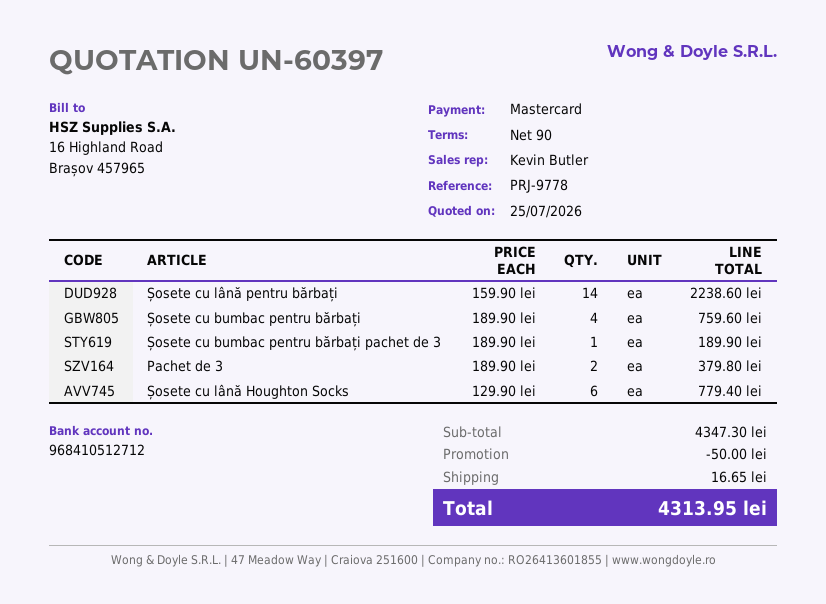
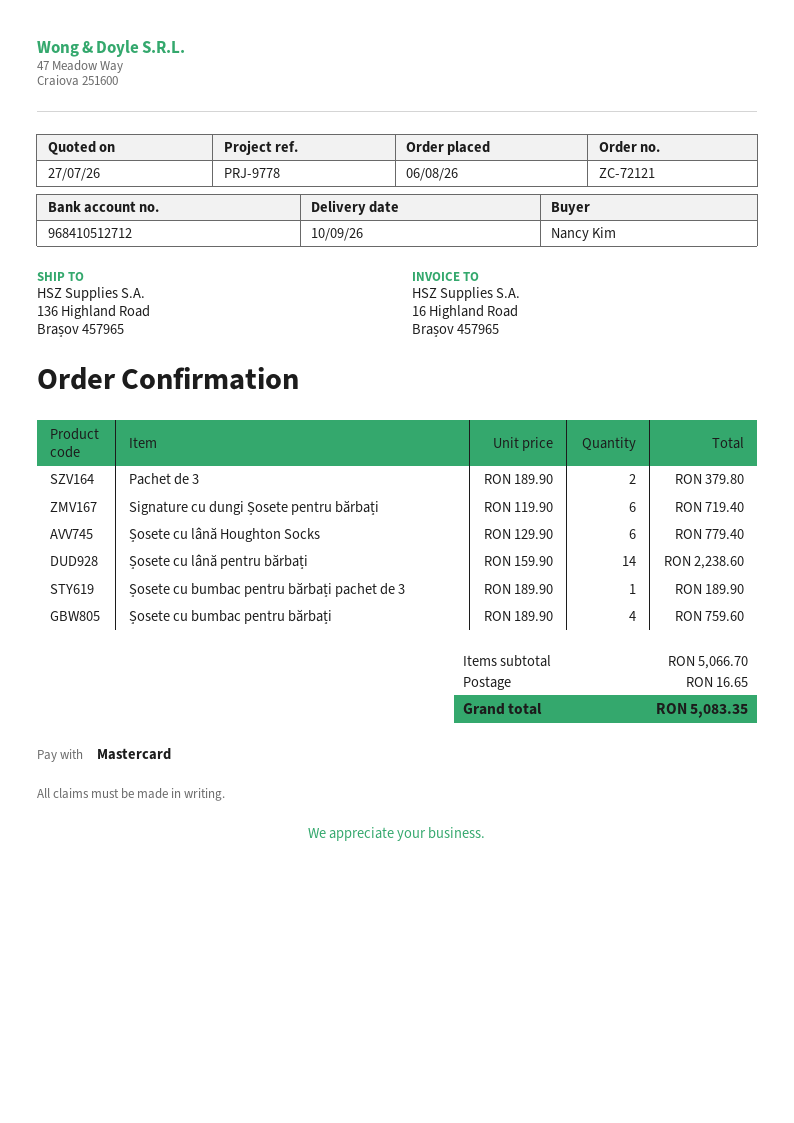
quote date: 2026-07-25 -> 2026-07-27
Signature cu dungi Șosete pentru bărbați: none -> 6 x 119.90 = 719.40
subtotal: 4347.30 -> 5066.70
discount: 50.00 -> none
total: 4313.95 -> 5083.35

